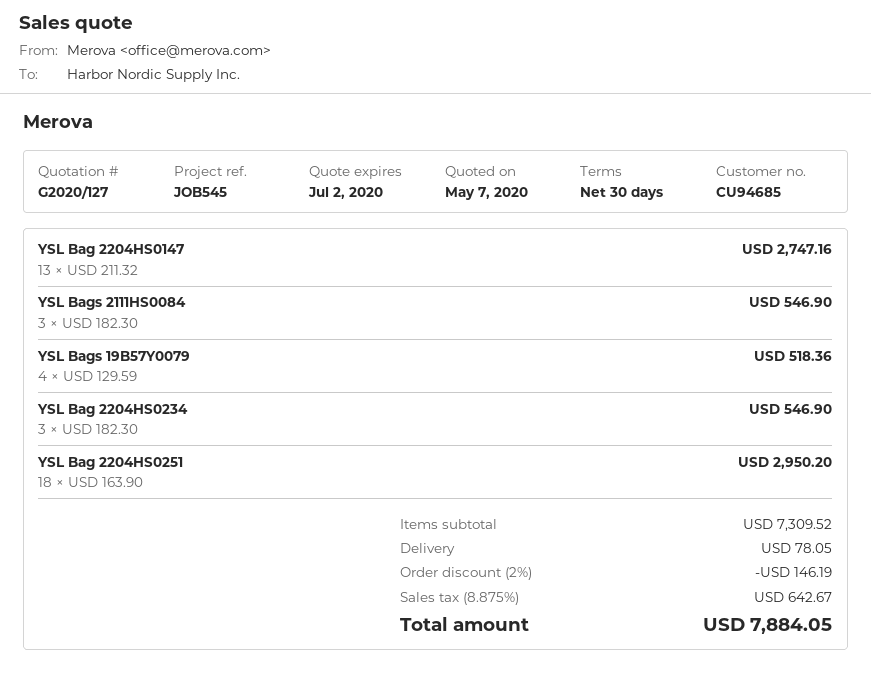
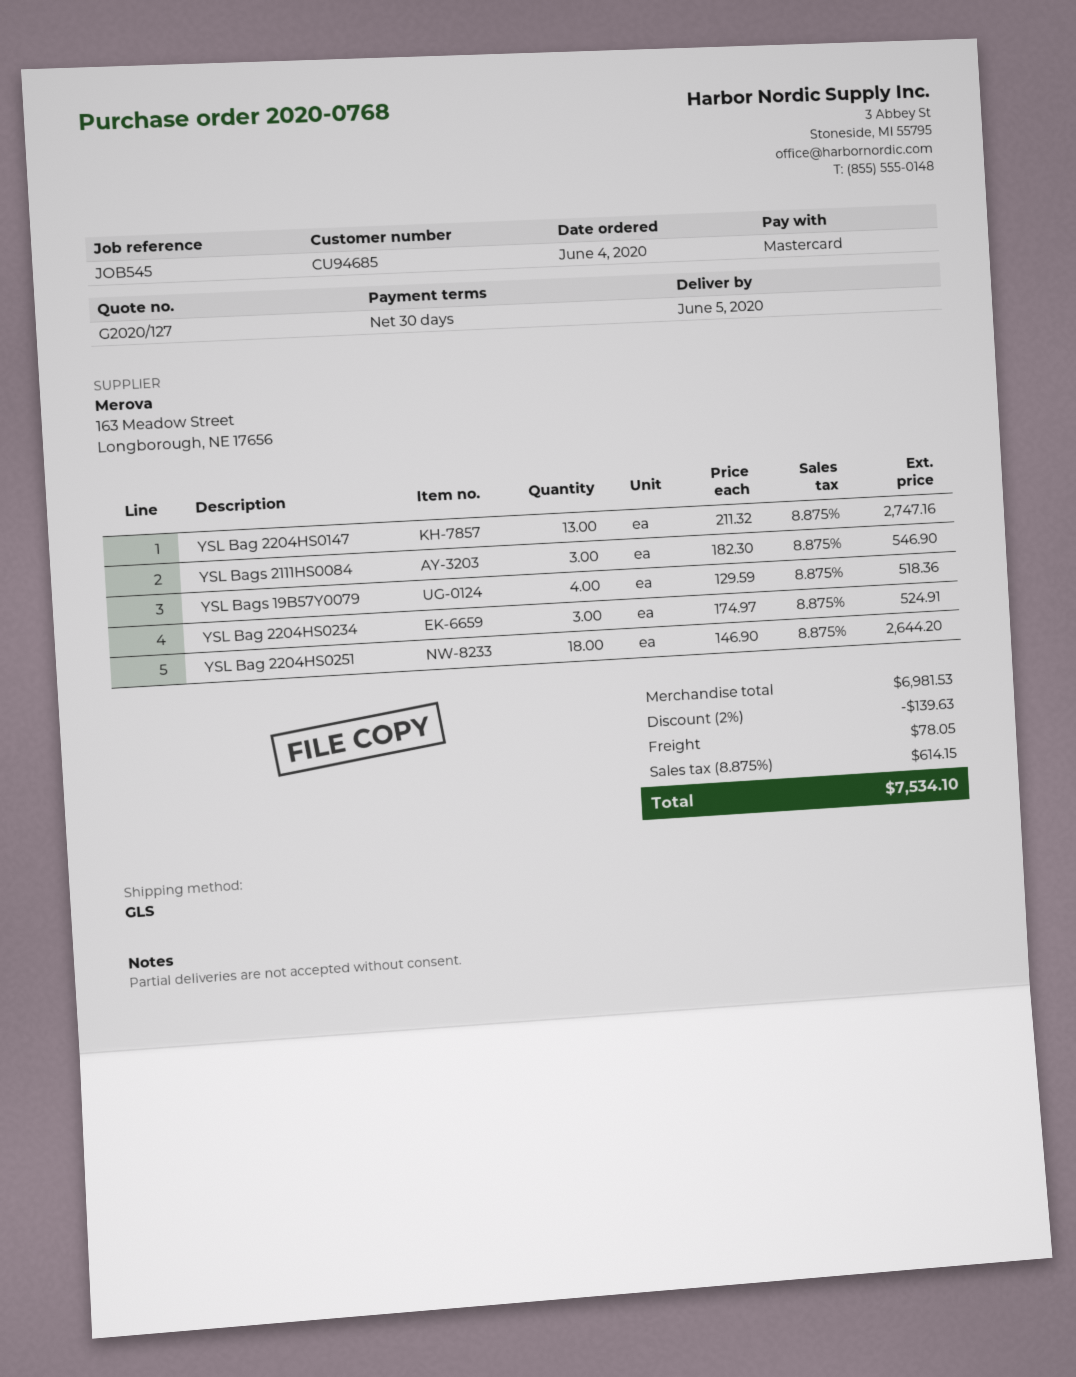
YSL Bag 2204HS0234: 3 x 182.30 = 546.90 -> 3 x 174.97 = 524.91
YSL Bag 2204HS0251: 18 x 163.90 = 2950.20 -> 18 x 146.90 = 2644.20
subtotal: 7309.52 -> 6981.53
discount: 2% = 146.19 -> 2% = 139.63
tax: 8.875% = 642.67 -> 8.875% = 614.15
total: 7884.05 -> 7534.10

